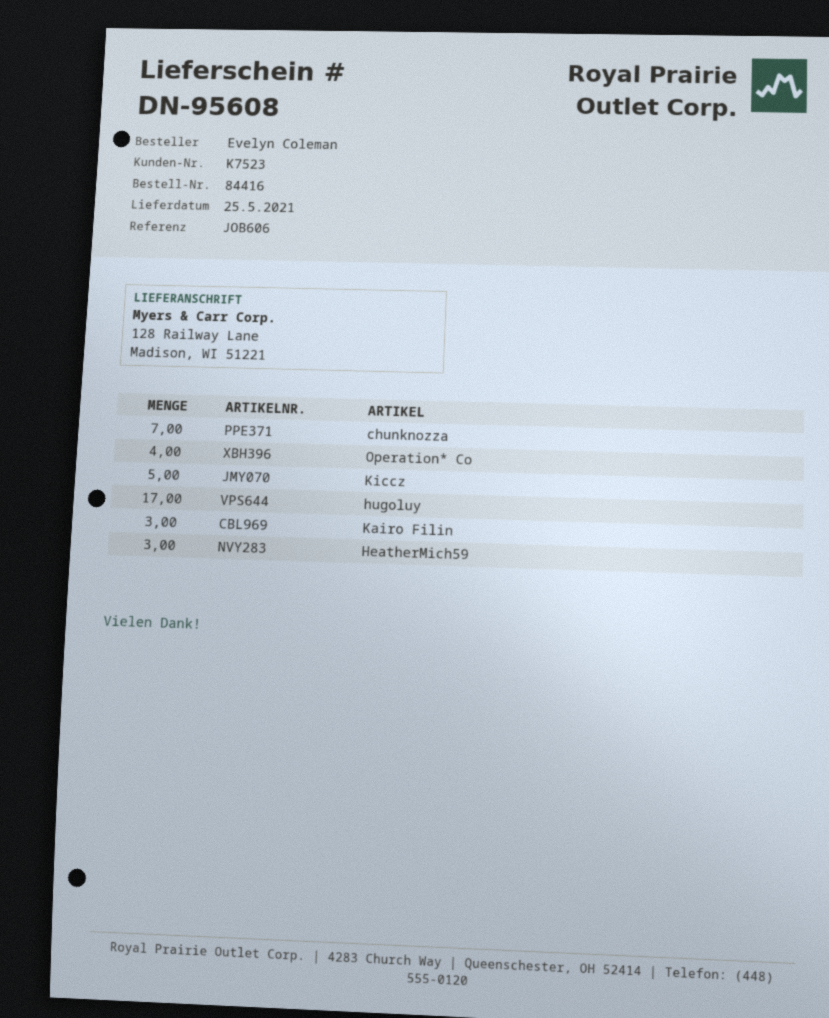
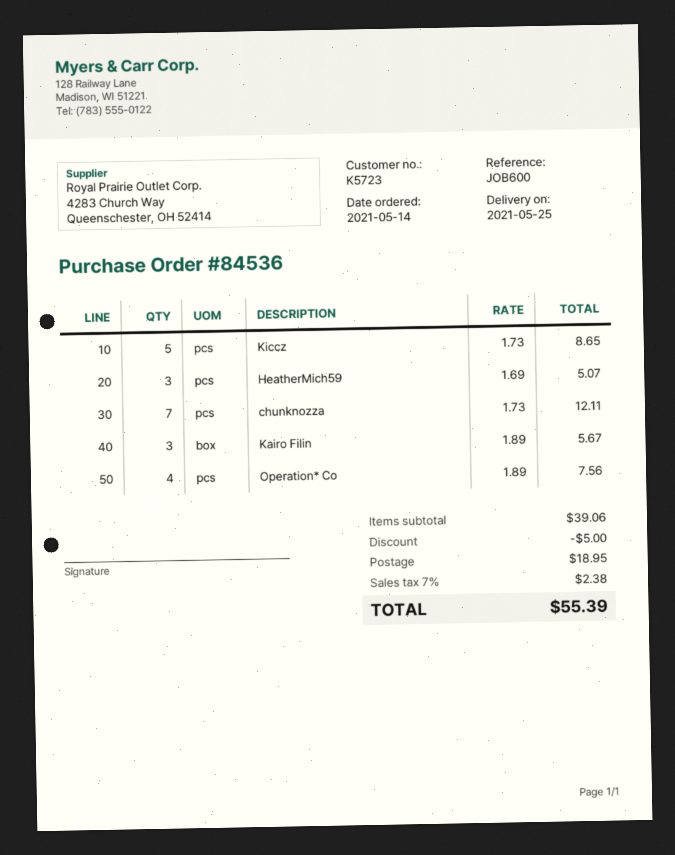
order number: 84416 -> 84536
customer number: K7523 -> K5723
reference: JOB606 -> JOB600
hugoluy: 17 -> none

